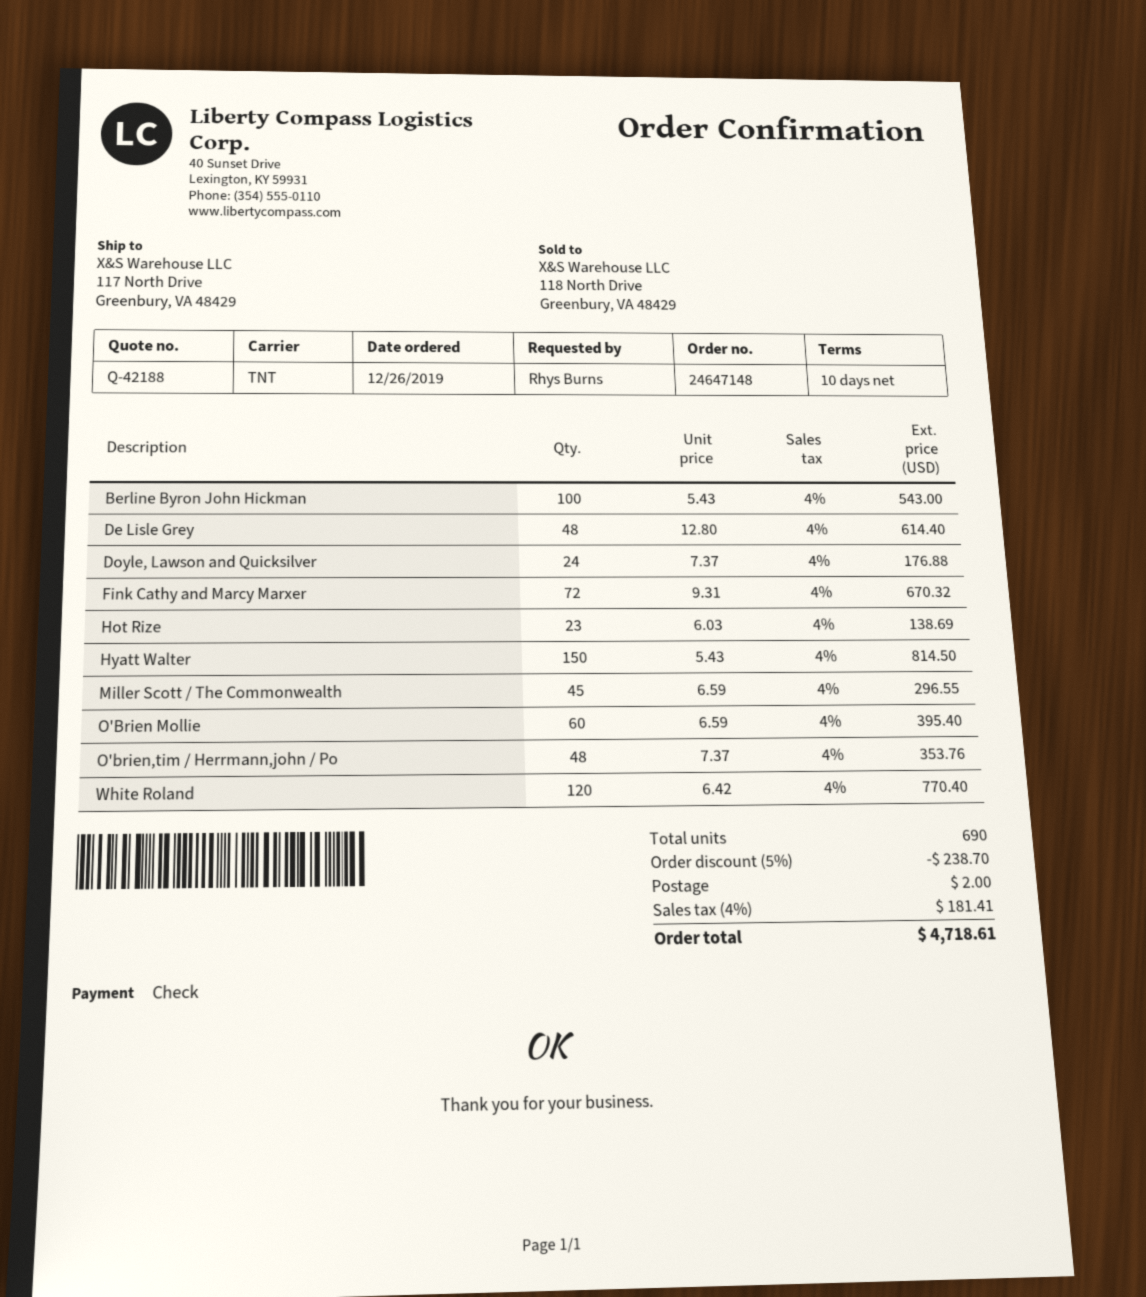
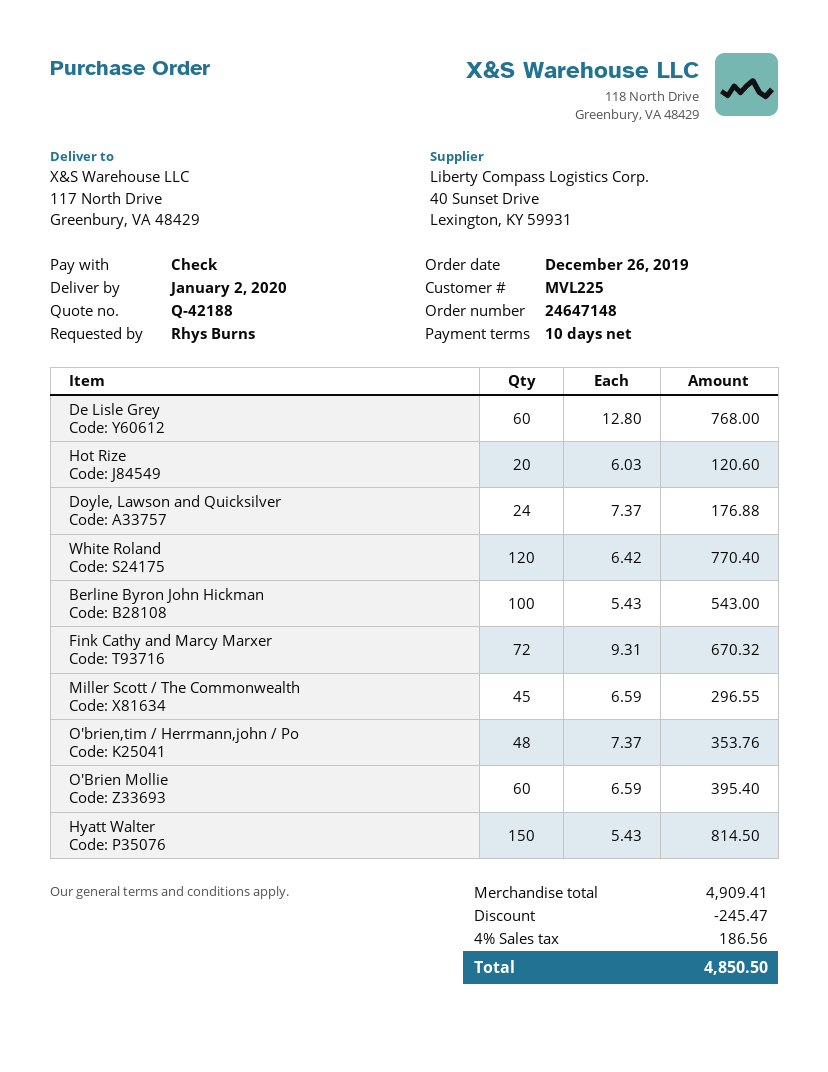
De Lisle Grey: 48 x 12.80 = 614.40 -> 60 x 12.80 = 768.00
Hot Rize: 23 x 6.03 = 138.69 -> 20 x 6.03 = 120.60
discount: 238.70 -> 245.47
shipping: 2.00 -> none
tax: 4% = 181.41 -> 4% = 186.56
total: 4718.61 -> 4850.50

